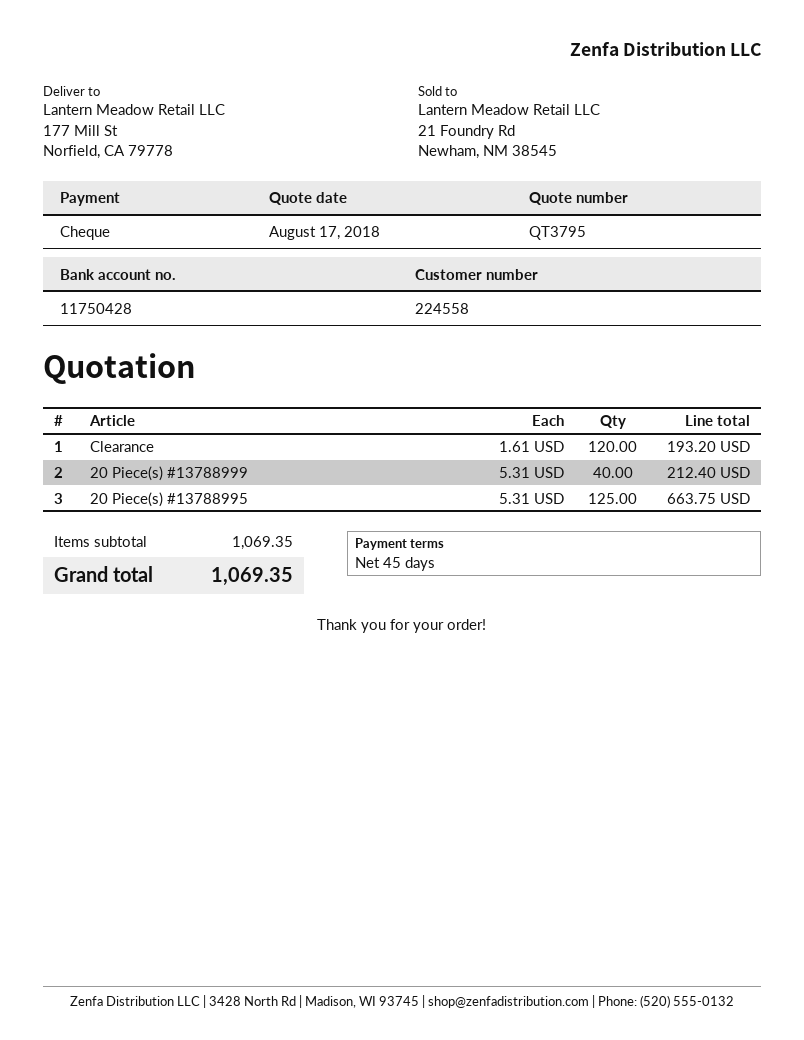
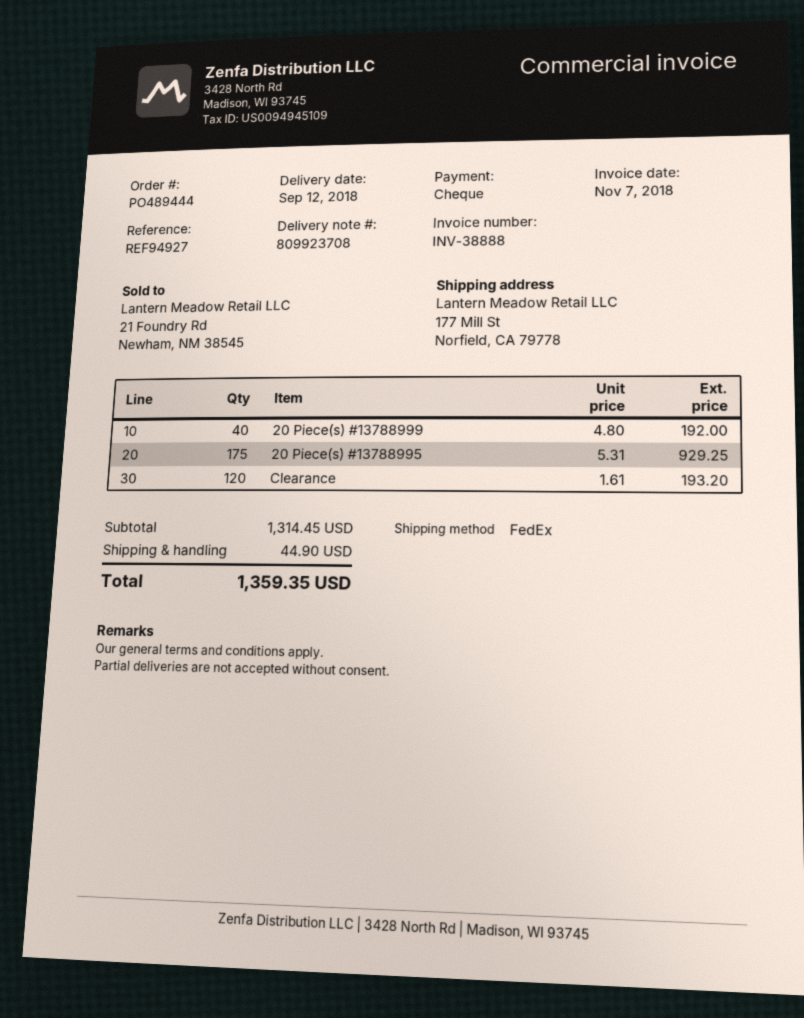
20 Piece(s) #13788999: 40 x 5.31 = 212.40 -> 40 x 4.80 = 192.00
20 Piece(s) #13788995: 125 x 5.31 = 663.75 -> 175 x 5.31 = 929.25
subtotal: 1069.35 -> 1314.45
shipping: none -> 44.90
total: 1069.35 -> 1359.35

